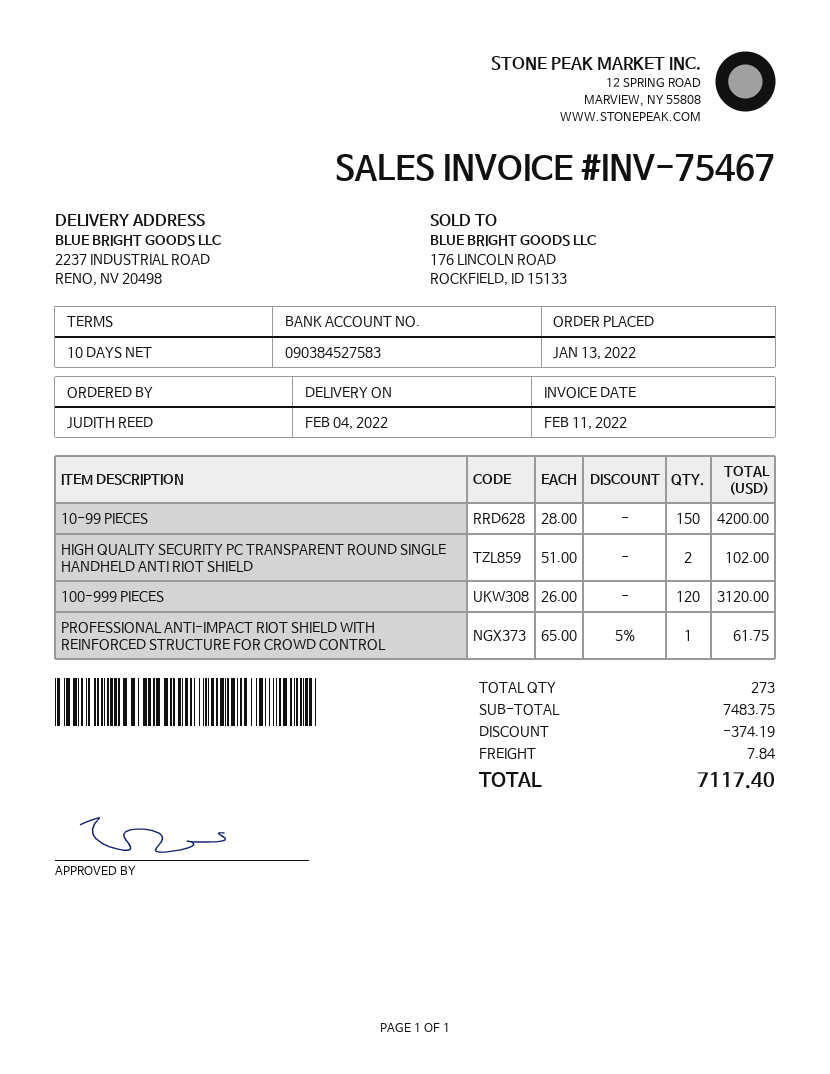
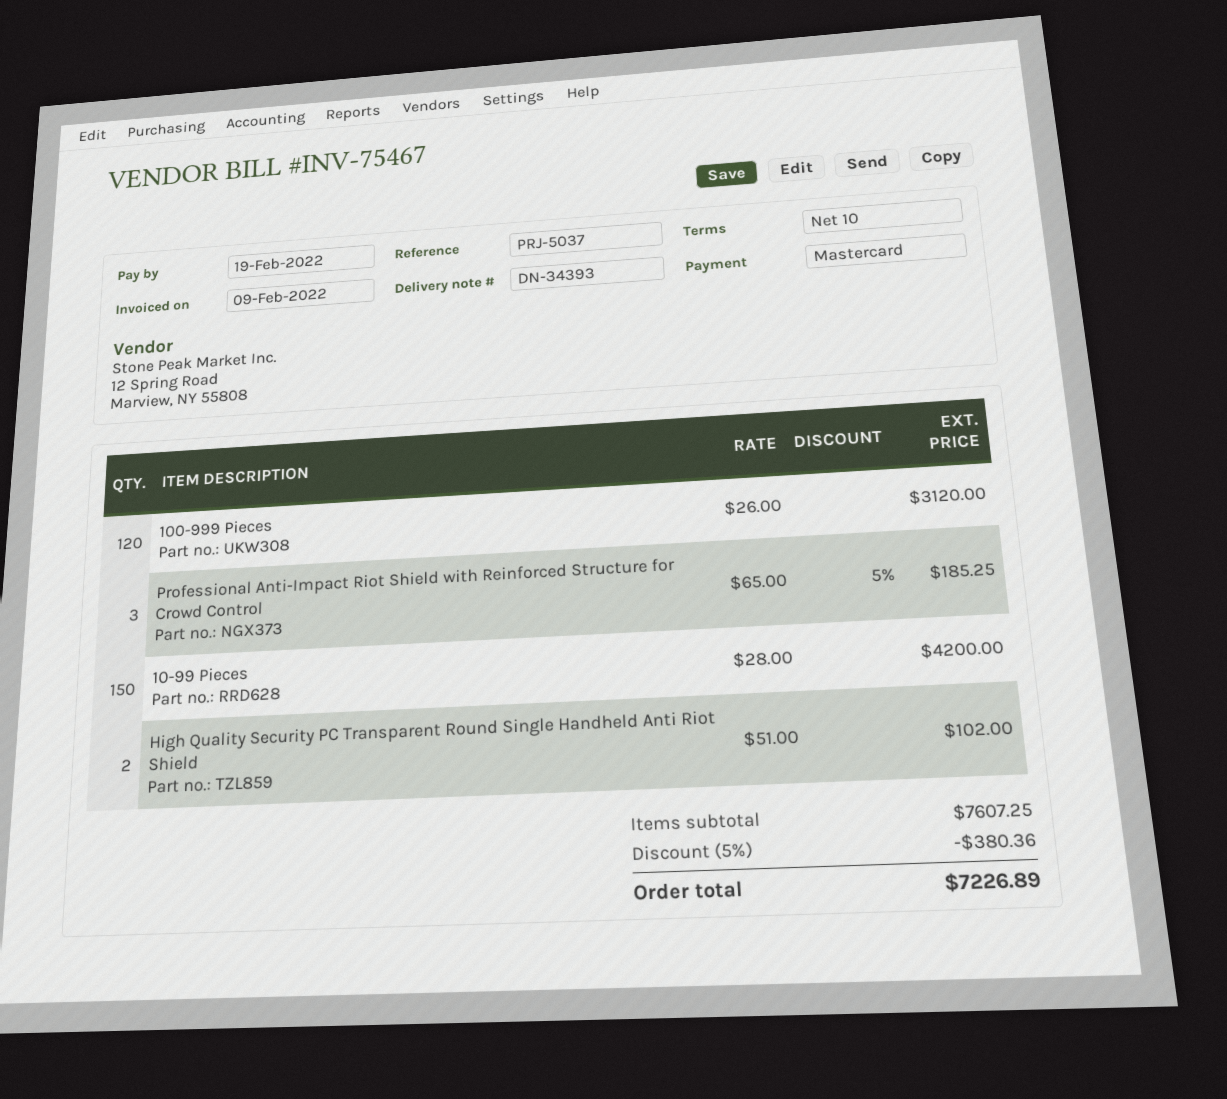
invoice date: 2022-02-11 -> 2022-02-09
PROFESSIONAL ANTI-IMPACT RIOT SHIELD WITH REINFORCED STRUCTURE FOR CROWD CONTROL: 1 x 65.00 - 5% = 61.75 -> 3 x 65.00 - 5% = 185.25
subtotal: 7483.75 -> 7607.25
discount: 374.19 -> 380.36
shipping: 7.84 -> none
total: 7117.40 -> 7226.89

